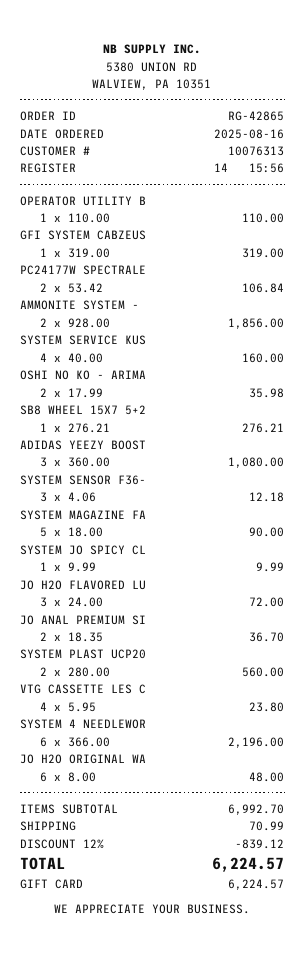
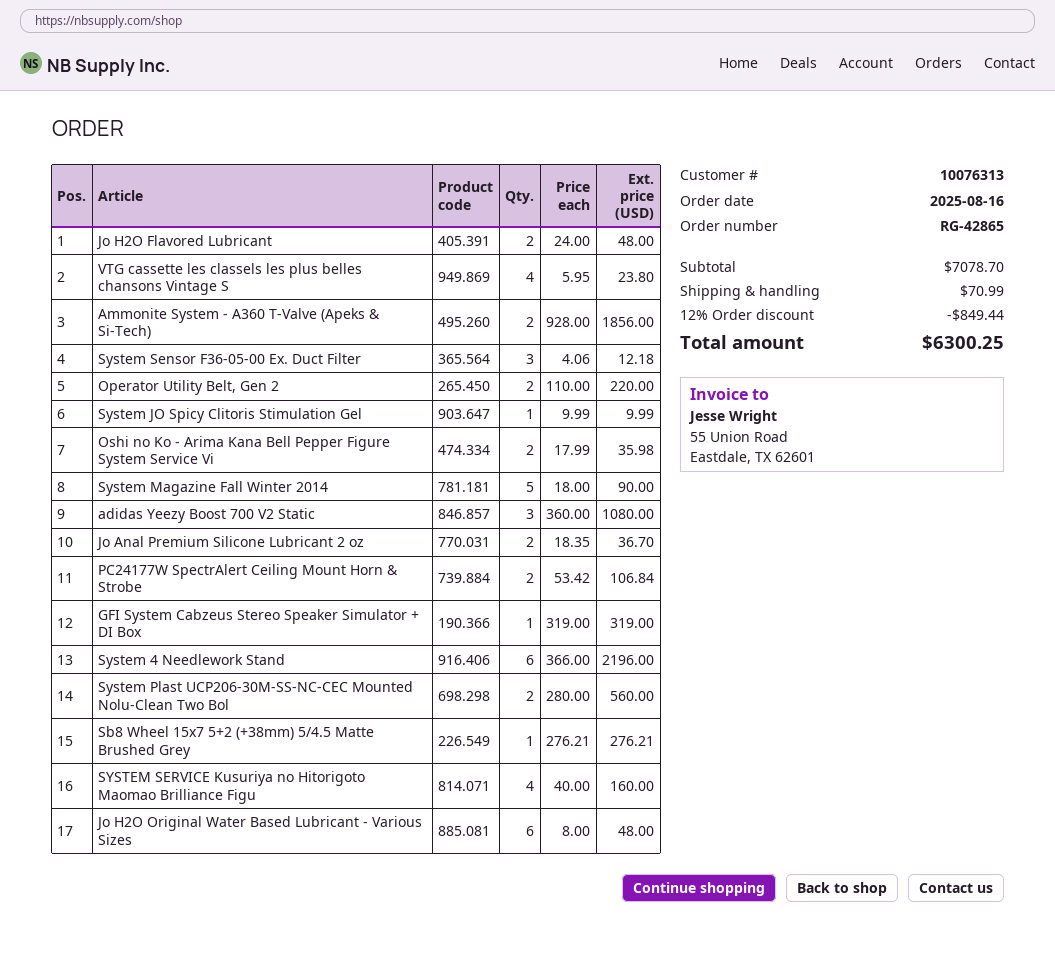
OPERATOR UTILITY B: 1 x 110.00 = 110.00 -> 2 x 110.00 = 220.00
JO H2O FLAVORED LU: 3 x 24.00 = 72.00 -> 2 x 24.00 = 48.00
subtotal: 6992.70 -> 7078.70
discount: 12% = 839.12 -> 12% = 849.44
total: 6224.57 -> 6300.25

